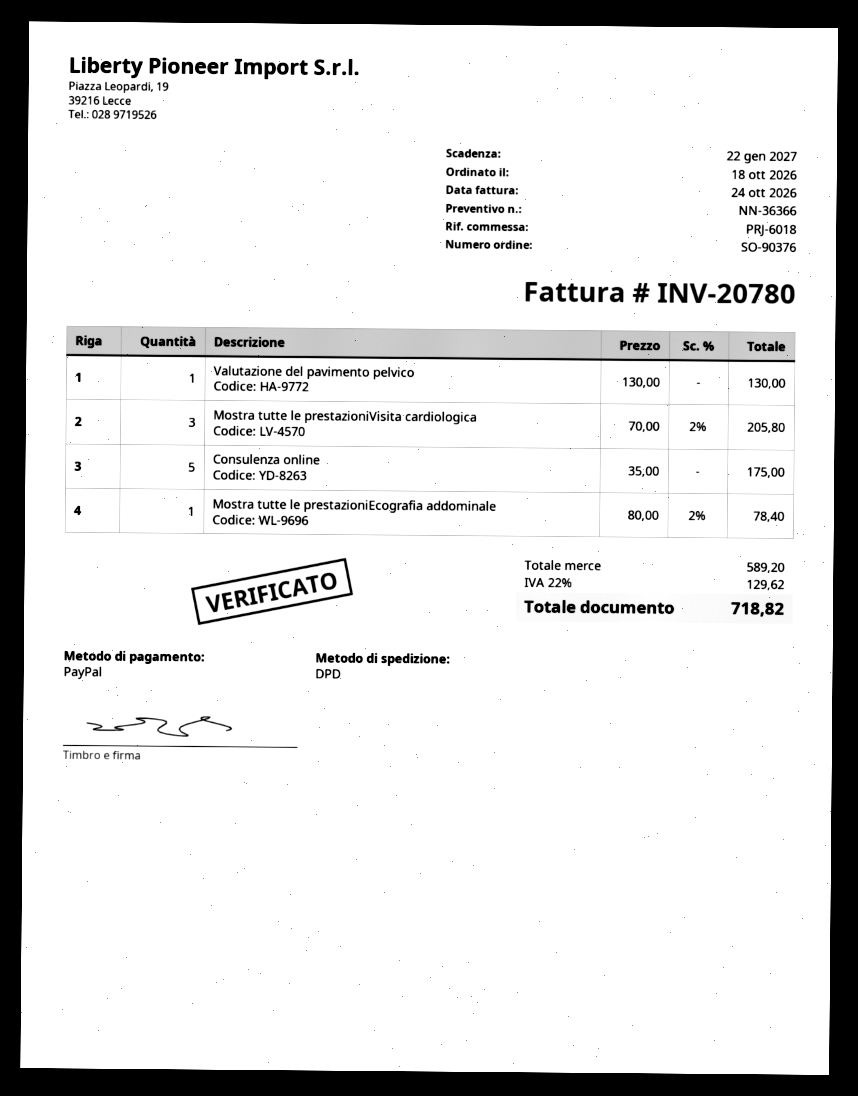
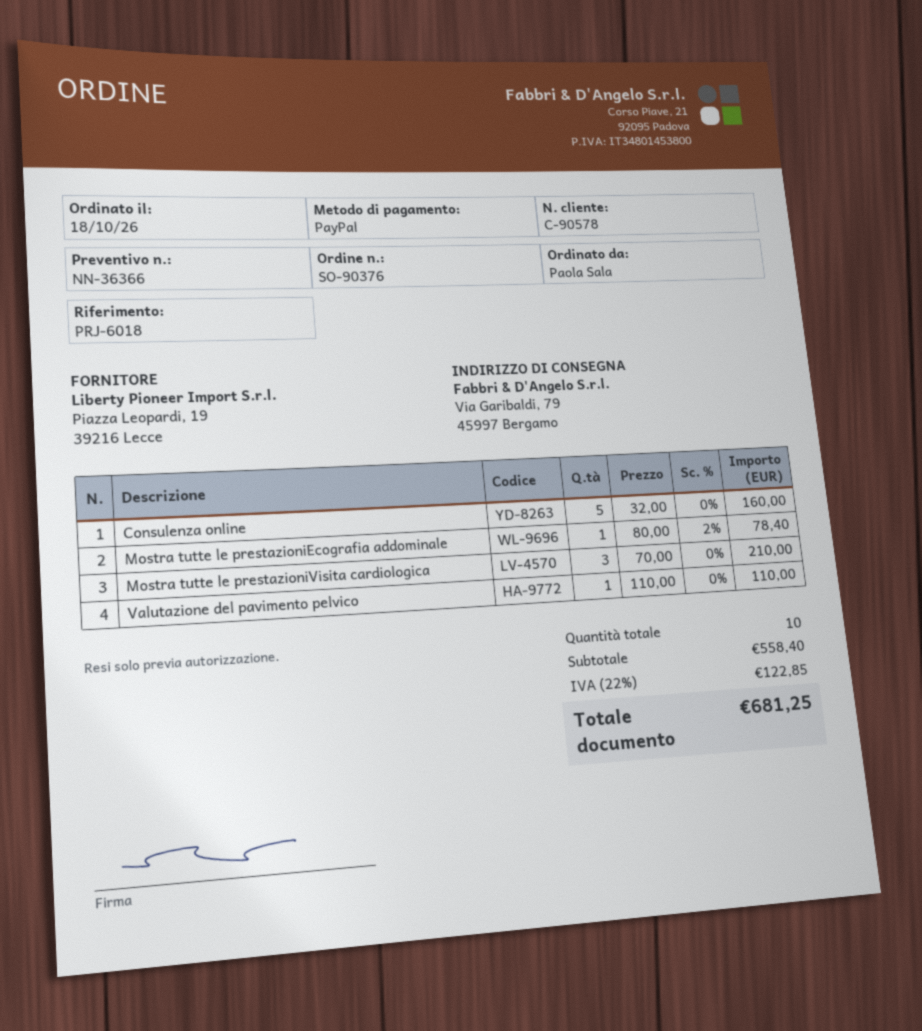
Valutazione del pavimento pelvico: 1 x 130.00 = 130.00 -> 1 x 110.00 = 110.00
Mostra tutte le prestazioniVisita cardiologica: 3 x 70.00 - 2% = 205.80 -> 3 x 70.00 = 210.00
Consulenza online: 5 x 35.00 = 175.00 -> 5 x 32.00 = 160.00
subtotal: 589.20 -> 558.40
tax: 22% = 129.62 -> 22% = 122.85
total: 718.82 -> 681.25

